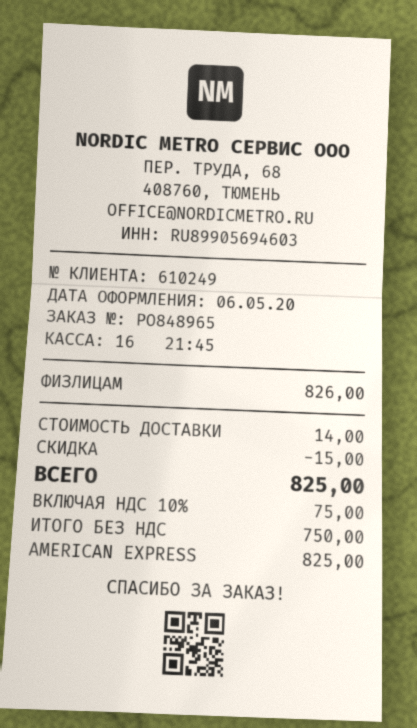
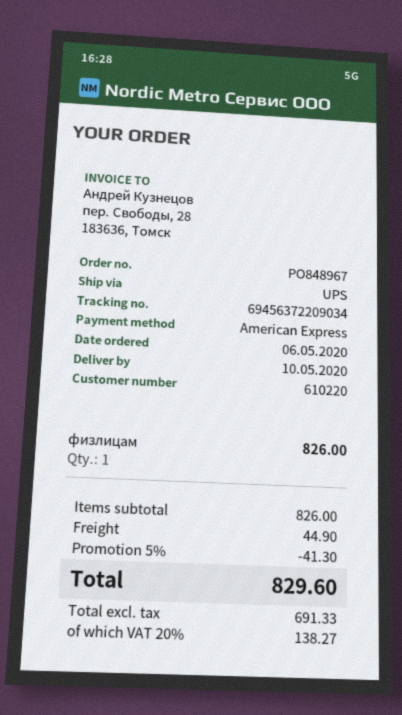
order number: PO848965 -> PO848967
customer number: 610249 -> 610220
discount: 15.00 -> 41.30
shipping: 14.00 -> 44.90
net: 750.00 -> 691.33
tax: 10% = 75.00 -> 20% = 138.27
total: 825.00 -> 829.60

